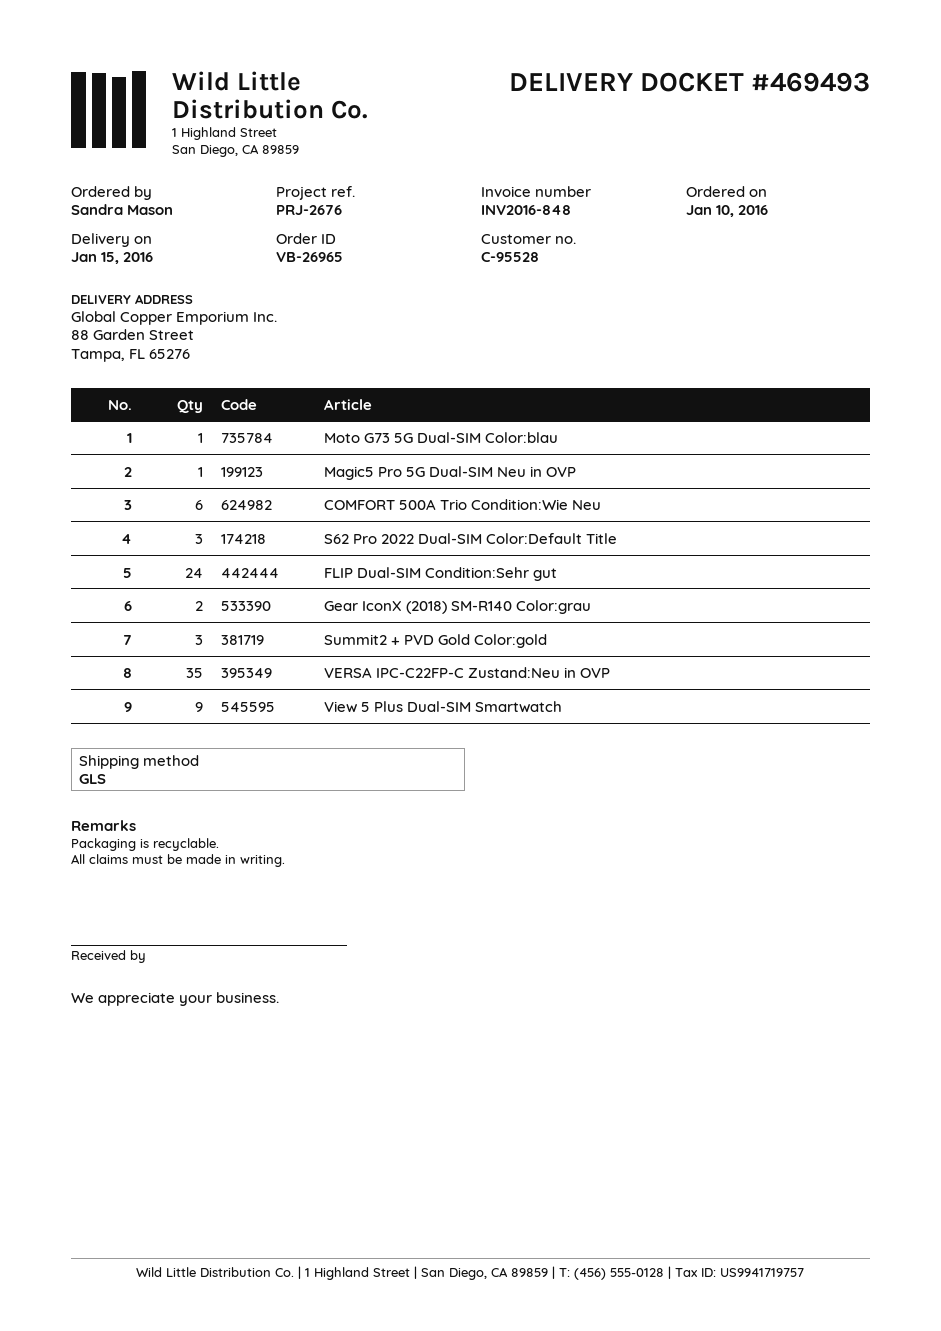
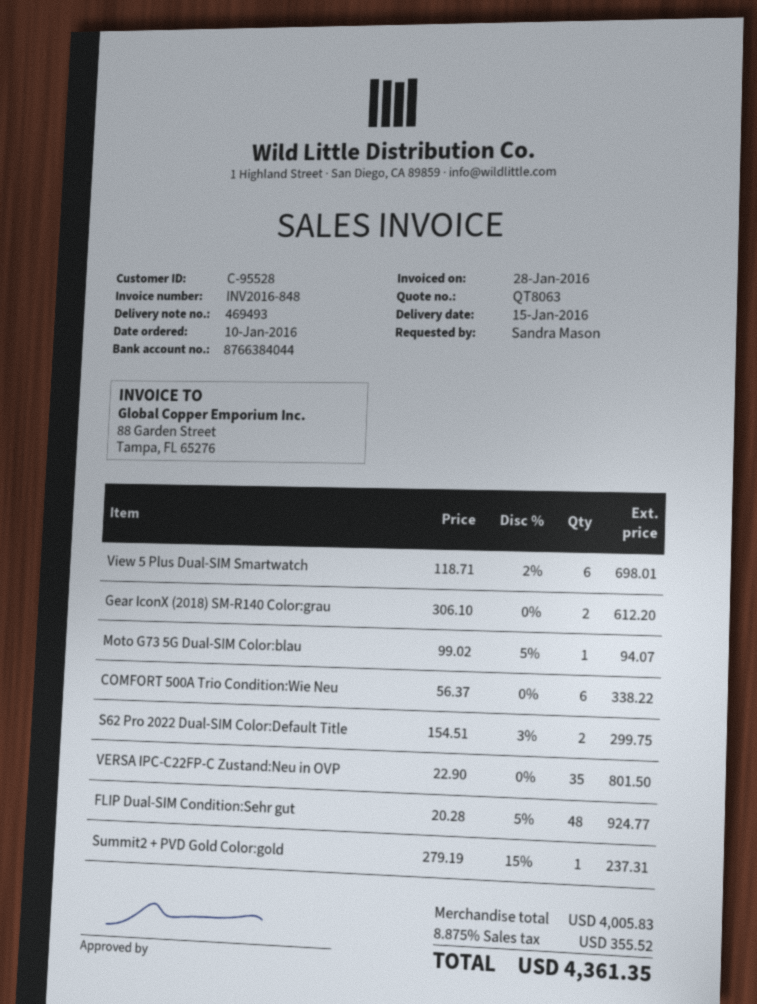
Magic5 Pro 5G Dual-SIM Neu in OVP: 1 -> none
S62 Pro 2022 Dual-SIM Color:Default Title: 3 -> 2
FLIP Dual-SIM Condition:Sehr gut: 24 -> 48
Summit2 + PVD Gold Color:gold: 3 -> 1
View 5 Plus Dual-SIM Smartwatch: 9 -> 6

